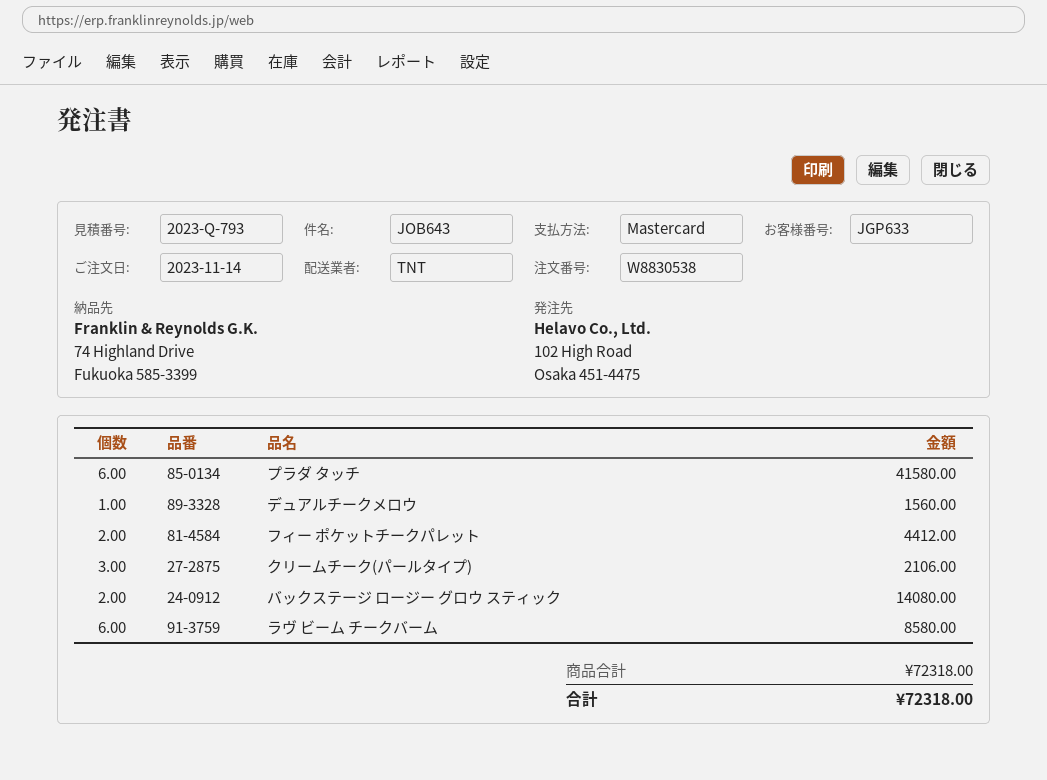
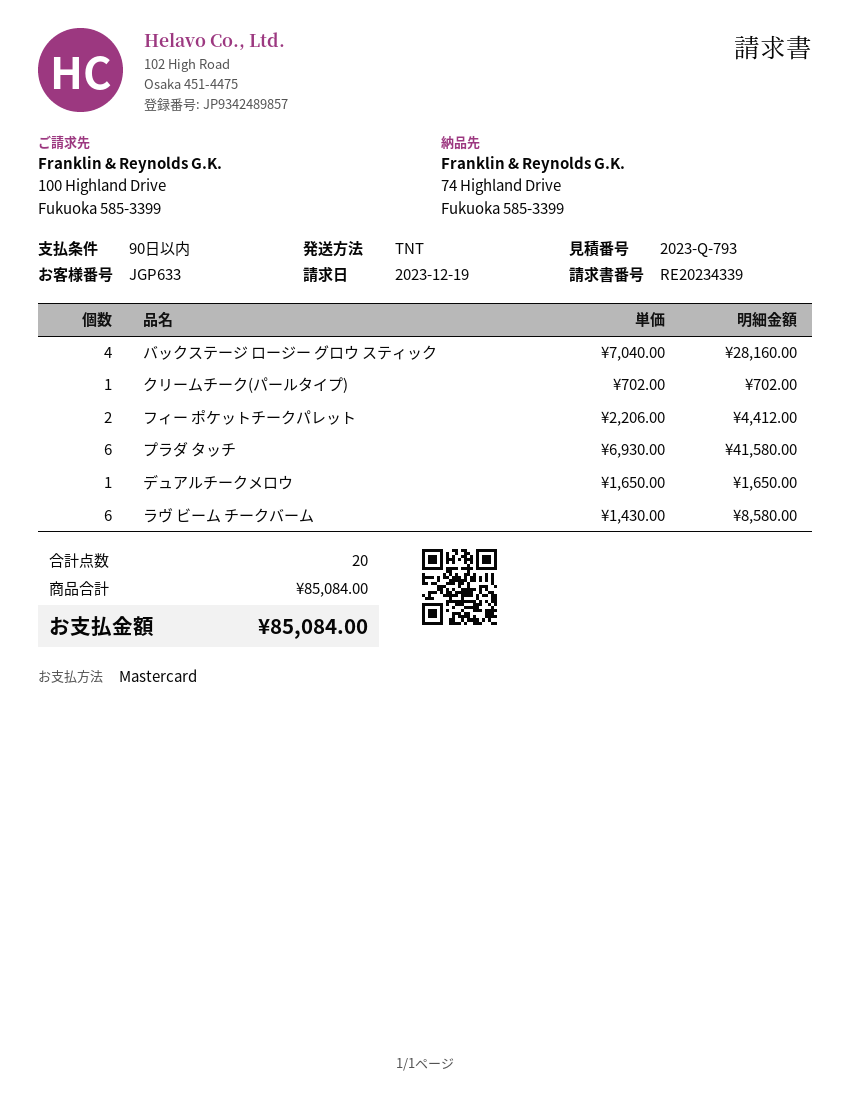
デュアルチークメロウ: 1 for 1560.00 -> 1 for 1650.00
クリームチーク(パールタイプ): 3 for 2106.00 -> 1 for 702.00
バックステージ ロージー グロウ スティック: 2 for 14080.00 -> 4 for 28160.00
subtotal: 72318.00 -> 85084.00
total: 72318.00 -> 85084.00

